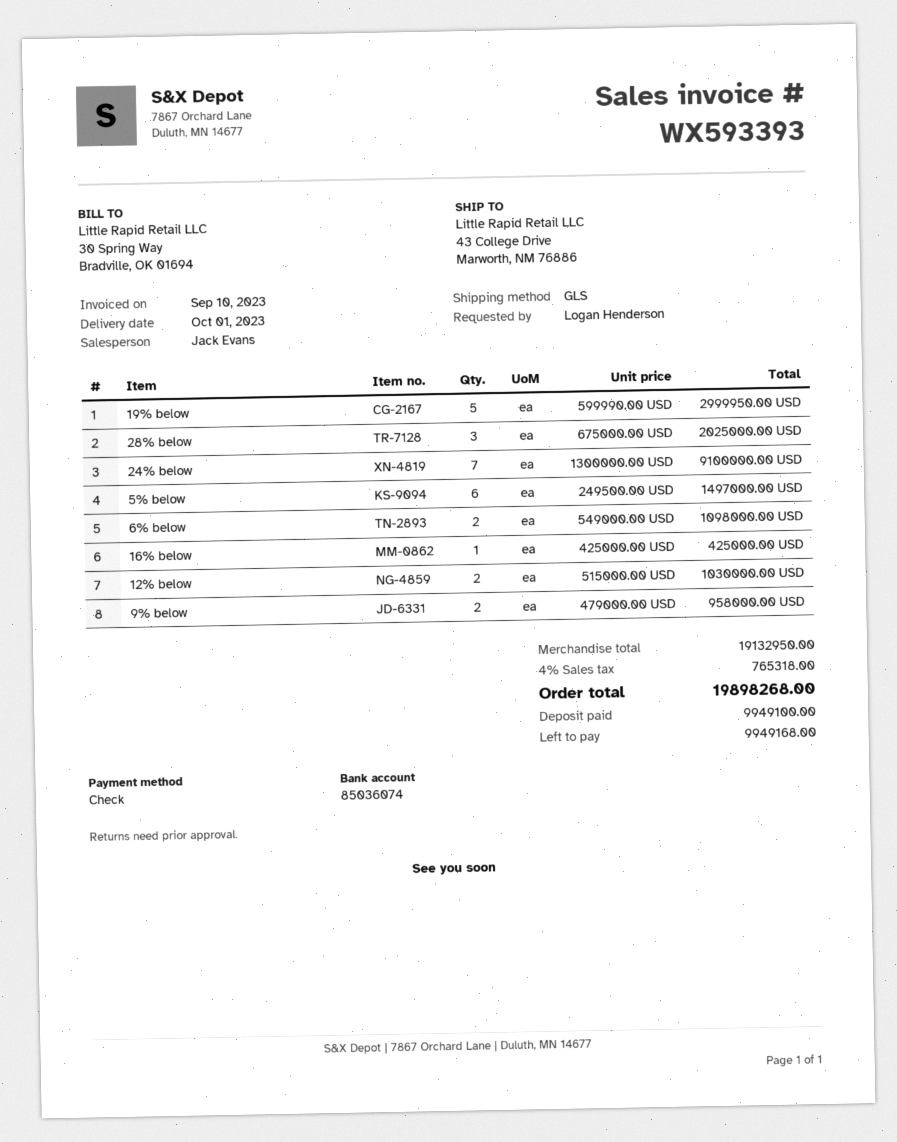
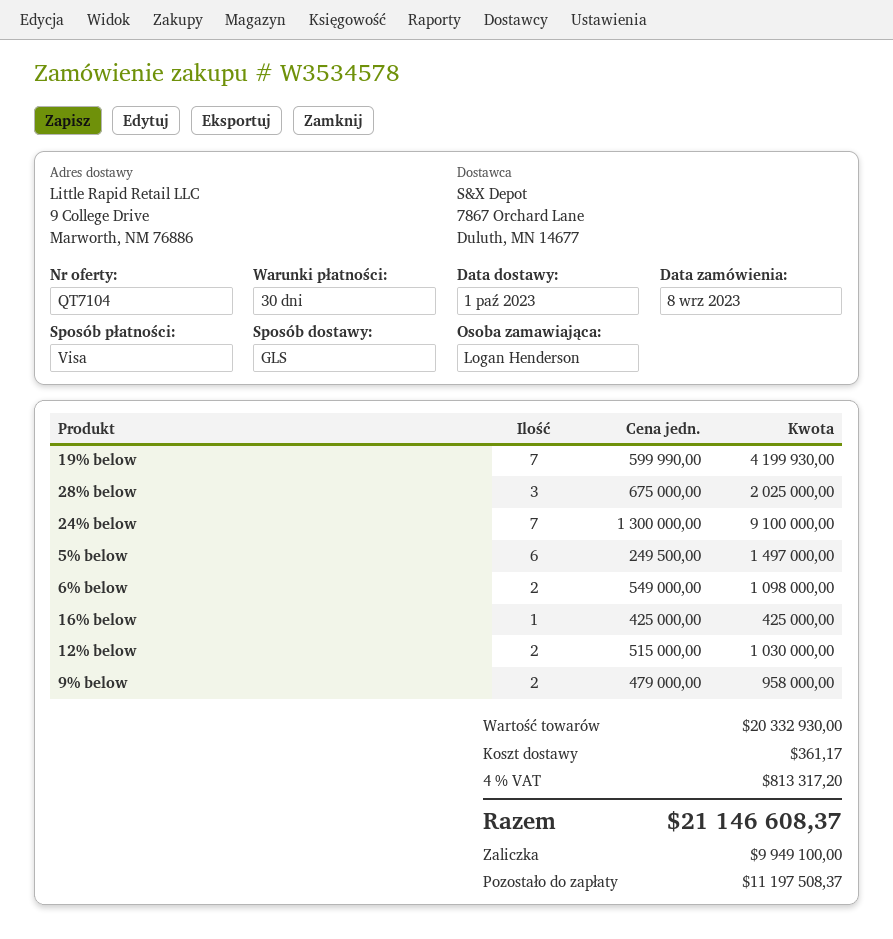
payment method: cheque -> Visa
ship to: 43 College Drive, Marworth, NM 76886 -> 9 College Drive, Marworth, NM 76886
19% below: 5 x 599990.00 = 2999950.00 -> 7 x 599990.00 = 4199930.00
subtotal: 19132950.00 -> 20332930.00
shipping: none -> 361.17
tax: 4% = 765318.00 -> 4% = 813317.20
total: 19898268.00 -> 21146608.37
balance: 9949168.00 -> 11197508.37

